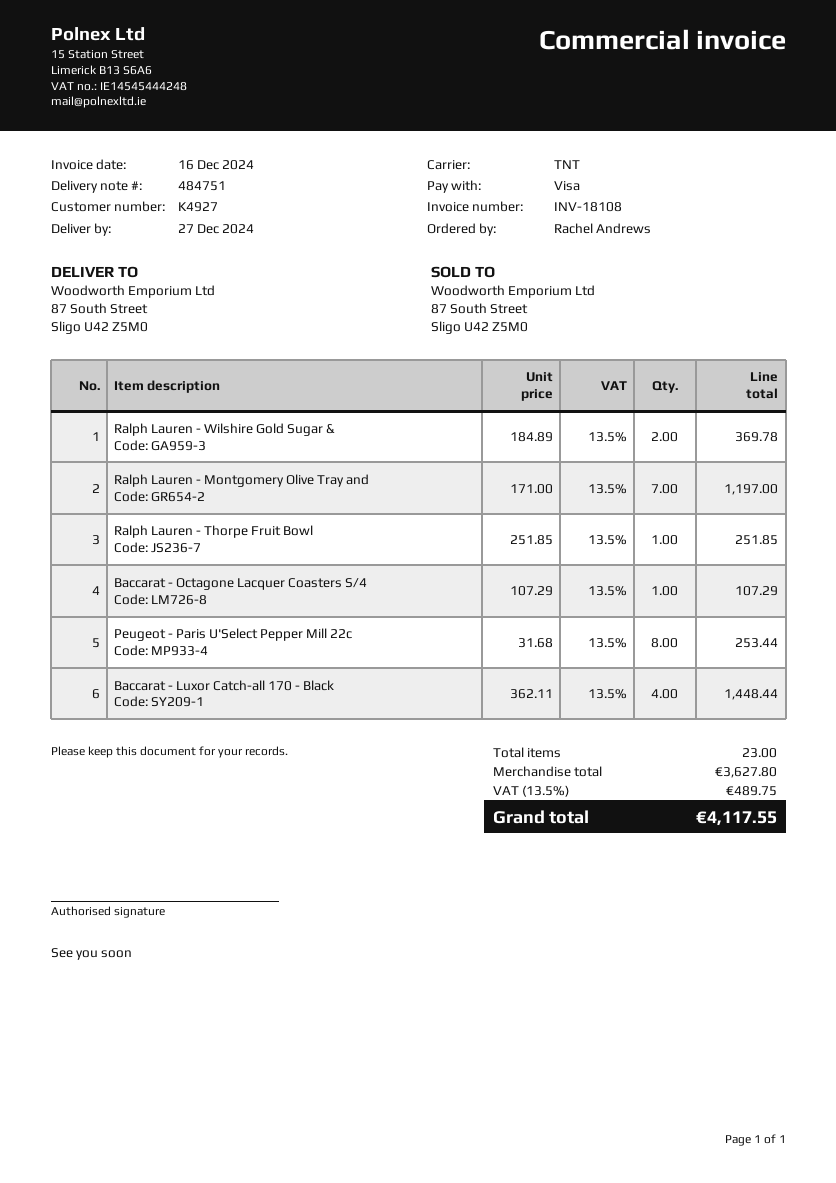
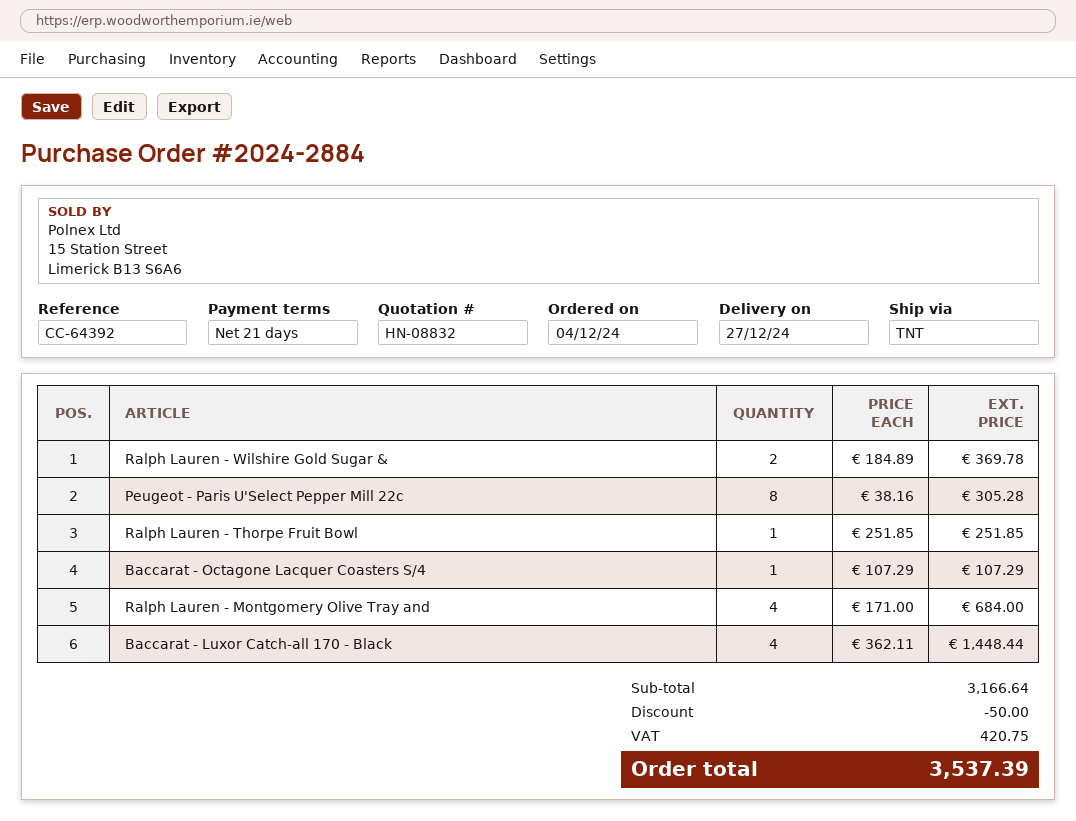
Ralph Lauren - Montgomery Olive Tray and: 7 x 171.00 = 1197.00 -> 4 x 171.00 = 684.00
Peugeot - Paris U'Select Pepper Mill 22c: 8 x 31.68 = 253.44 -> 8 x 38.16 = 305.28
subtotal: 3627.80 -> 3166.64
discount: none -> 50.00
tax: 489.75 -> 420.75
total: 4117.55 -> 3537.39

